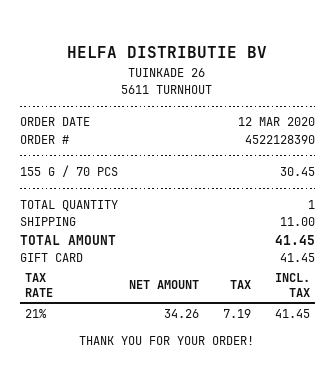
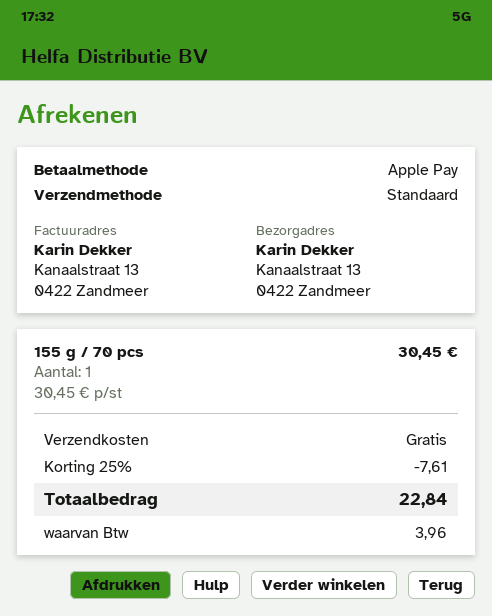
payment method: gift card -> Apple Pay
discount: none -> 25% = 7.61
shipping: 11.00 -> 0.00
tax: 7.19 -> 3.96
total: 41.45 -> 22.84

